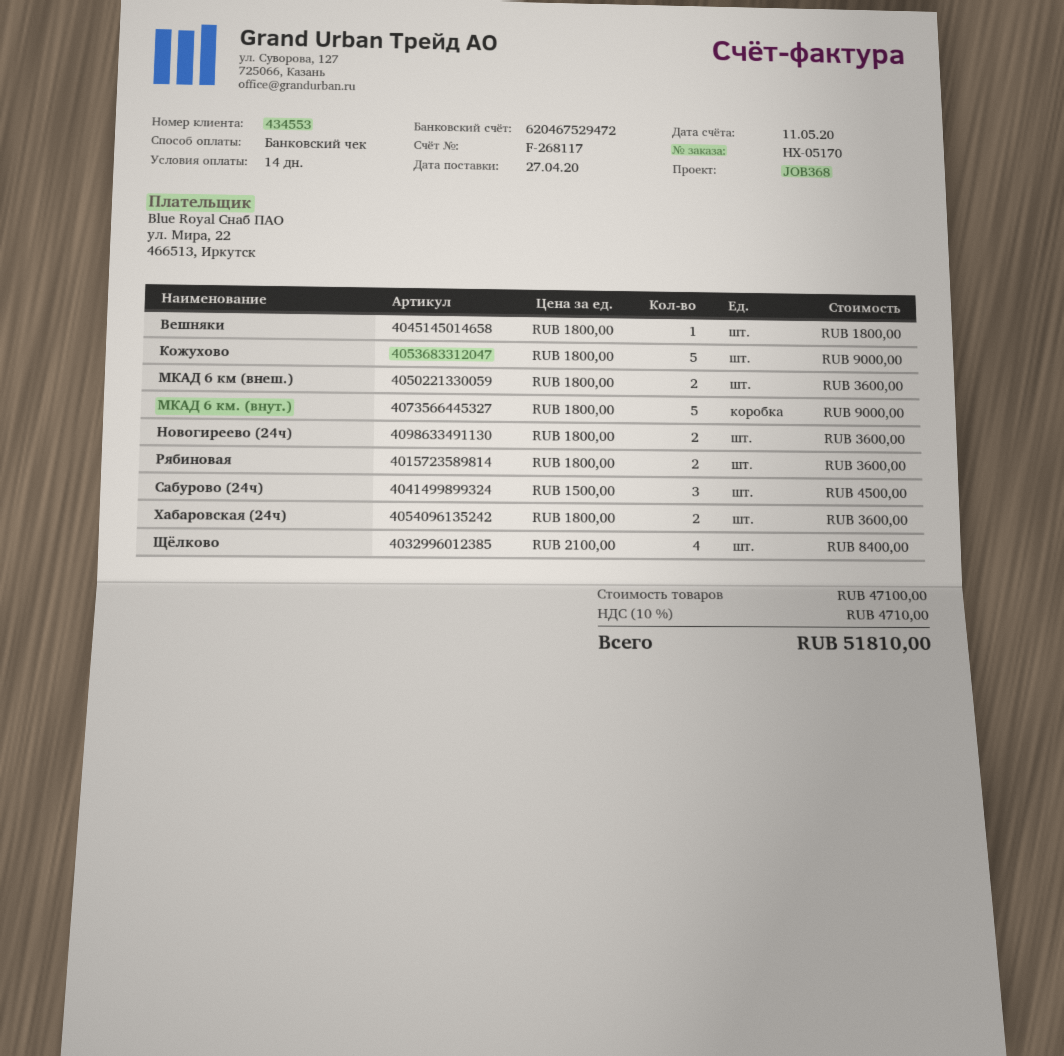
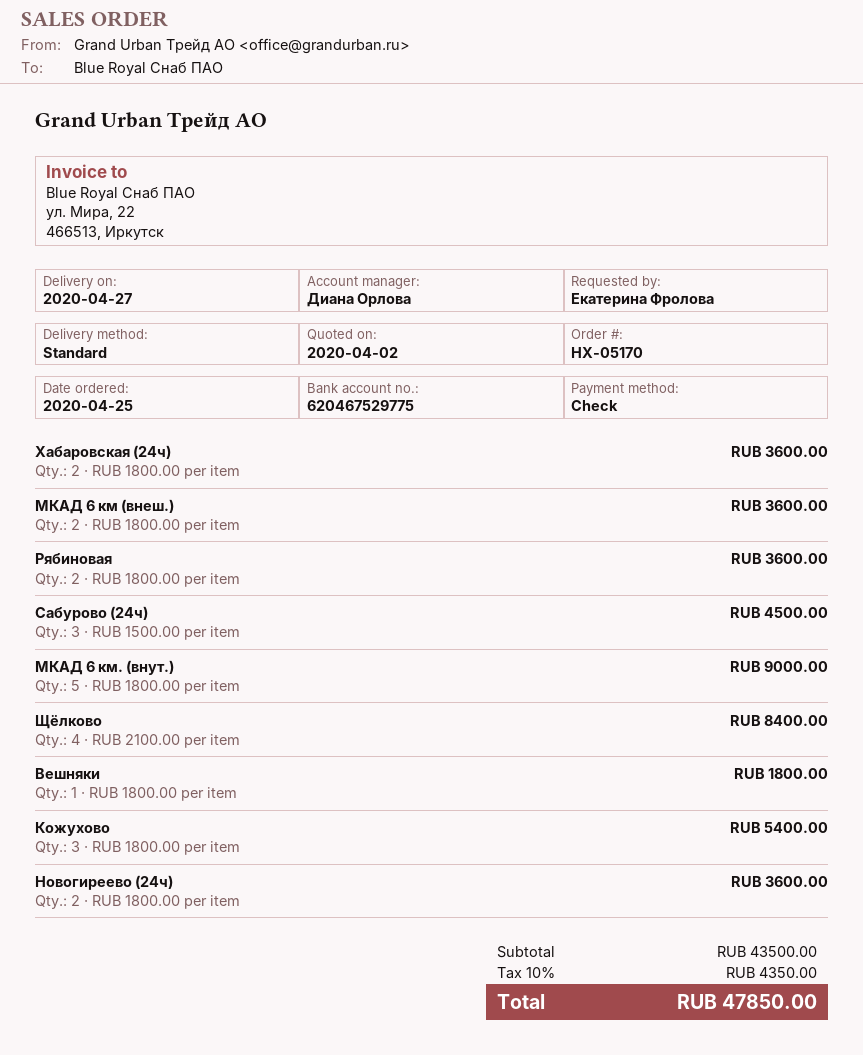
bank account: 620467529472 -> 620467529775
Кожухово: 5 x 1800.00 = 9000.00 -> 3 x 1800.00 = 5400.00
subtotal: 47100.00 -> 43500.00
tax: 10% = 4710.00 -> 10% = 4350.00
total: 51810.00 -> 47850.00

